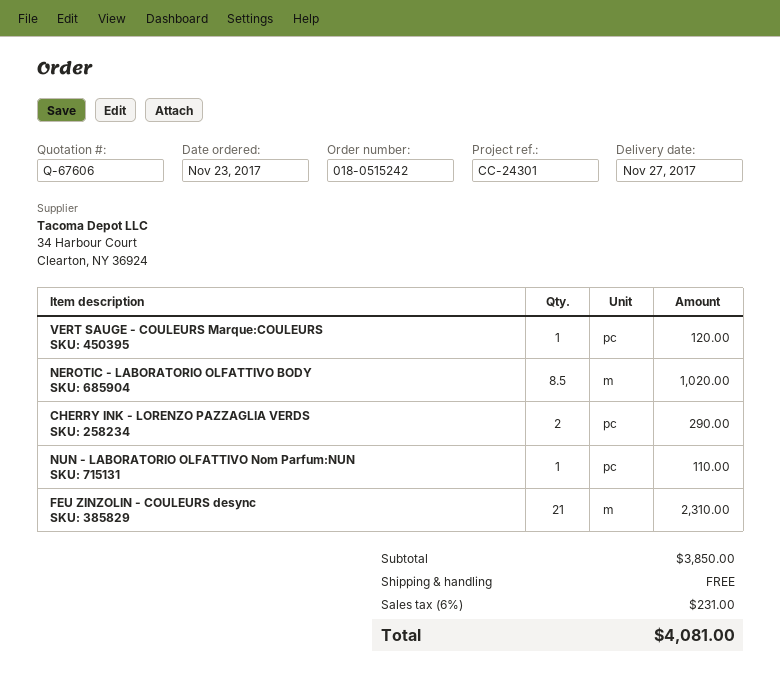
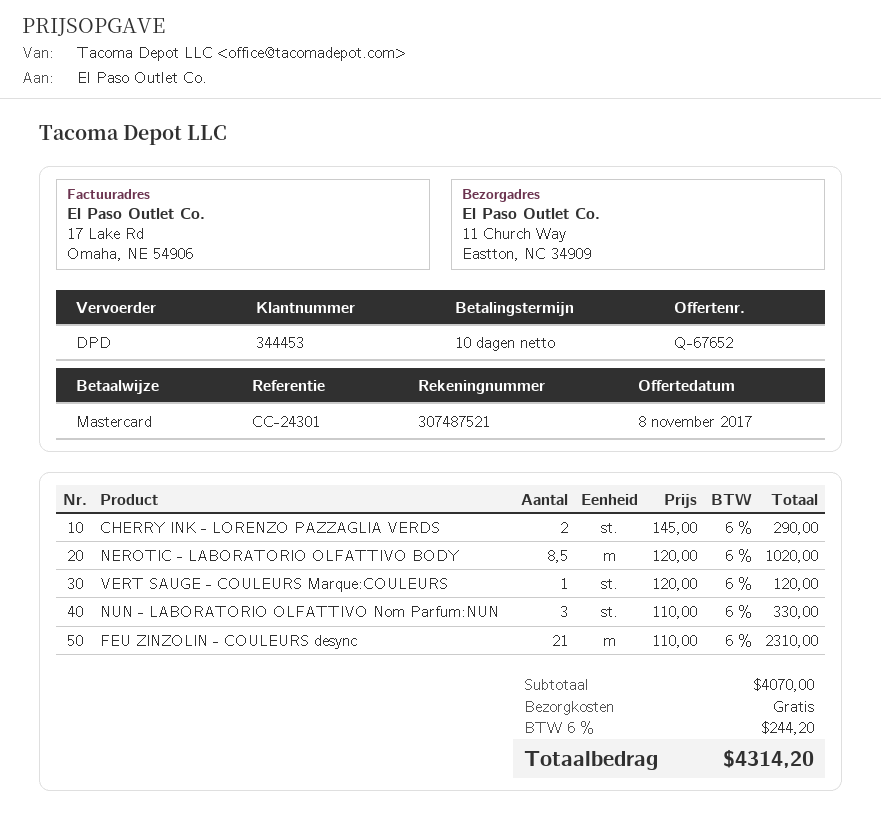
quote number: Q-67606 -> Q-67652
NUN - LABORATORIO OLFATTIVO Nom Parfum:NUN: 1 for 110.00 -> 3 for 330.00
subtotal: 3850.00 -> 4070.00
tax: 6% = 231.00 -> 6% = 244.20
total: 4081.00 -> 4314.20

